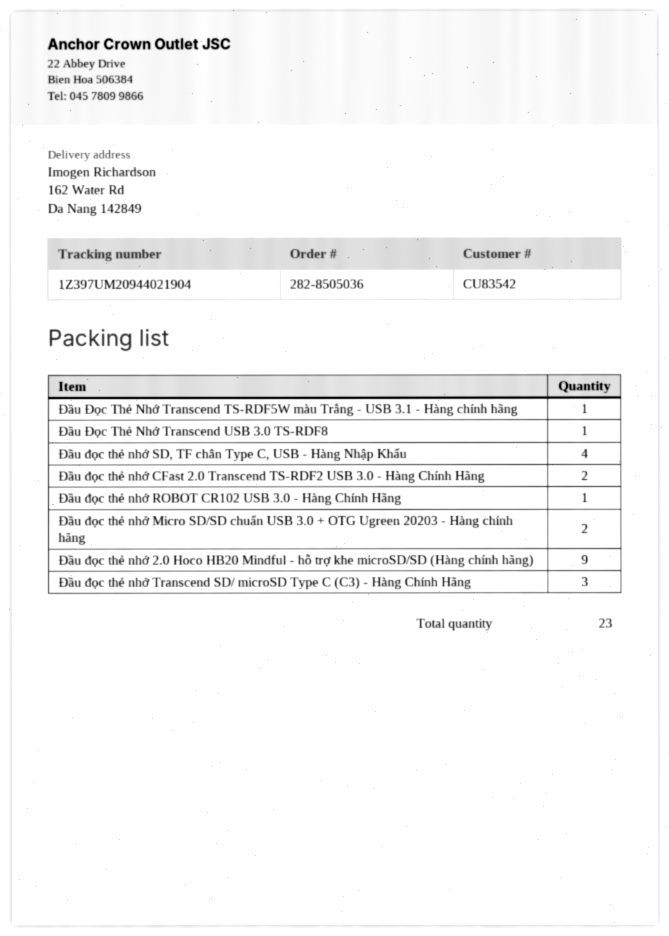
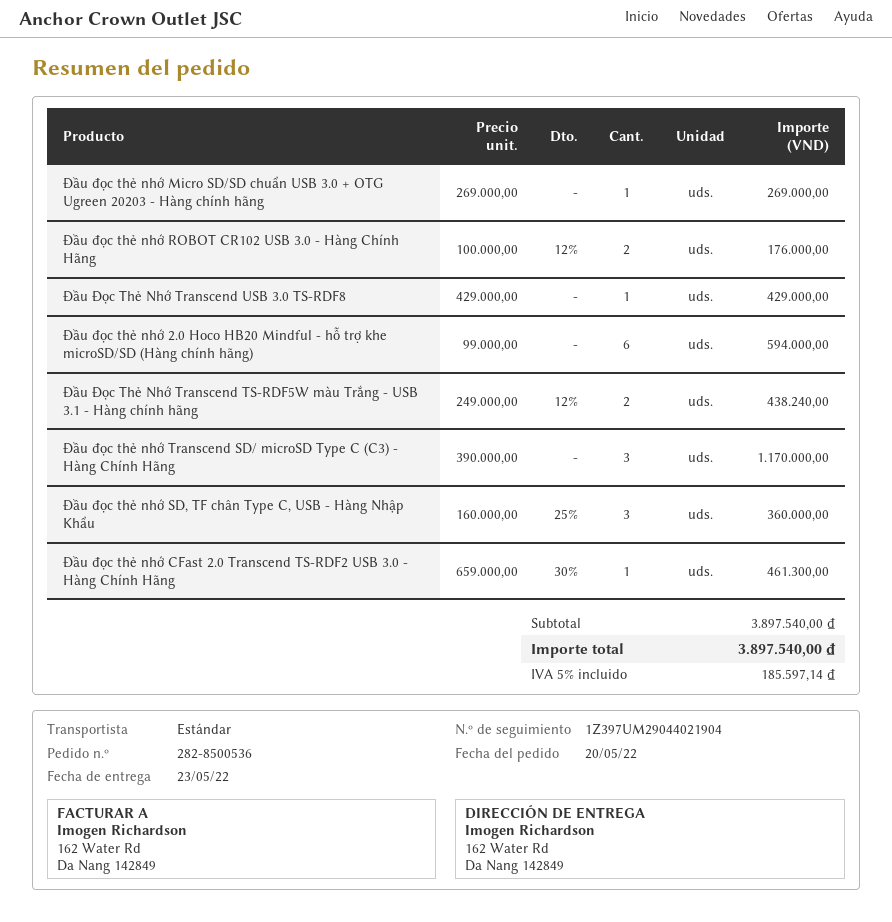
order number: 282-8505036 -> 282-8500536
tracking number: 1Z397UM20944021904 -> 1Z397UM29044021904
Đầu Đọc Thẻ Nhớ Transcend TS-RDF5W màu Trắng - USB 3.1 - Hàng chính hãng: 1 -> 2
Đầu đọc thẻ nhớ SD, TF chân Type C, USB - Hàng Nhập Khẩu: 4 -> 3
Đầu đọc thẻ nhớ CFast 2.0 Transcend TS-RDF2 USB 3.0 - Hàng Chính Hãng: 2 -> 1
Đầu đọc thẻ nhớ ROBOT CR102 USB 3.0 - Hàng Chính Hãng: 1 -> 2
Đầu đọc thẻ nhớ Micro SD/SD chuẩn USB 3.0 + OTG Ugreen 20203 - Hàng chính hãng: 2 -> 1
Đầu đọc thẻ nhớ 2.0 Hoco HB20 Mindful - hỗ trợ khe microSD/SD (Hàng chính hãng): 9 -> 6

